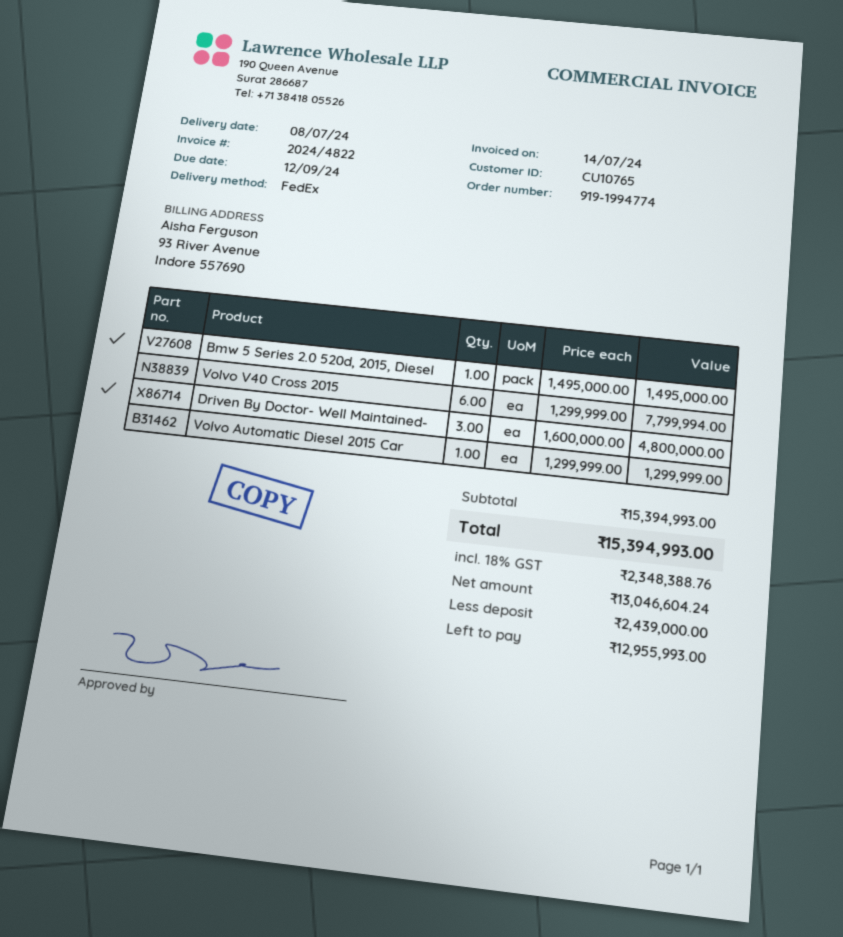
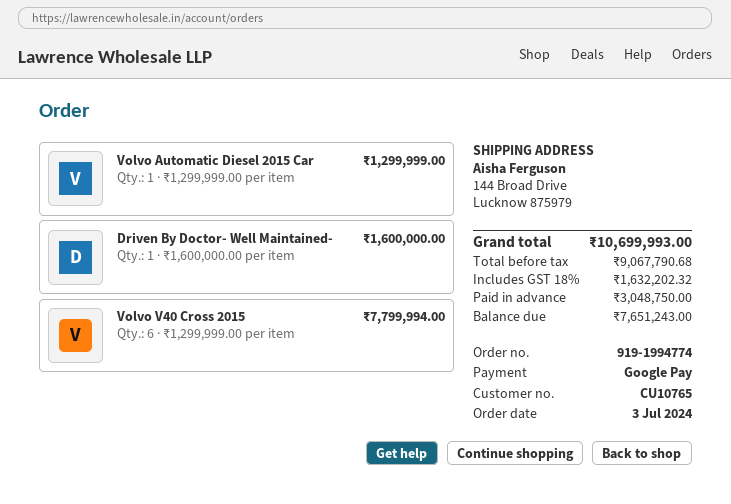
Bmw 5 Series 2.0 520d, 2015, Diesel: 1 x 1495000.00 = 1495000.00 -> none
Driven By Doctor- Well Maintained-: 3 x 1600000.00 = 4800000.00 -> 1 x 1600000.00 = 1600000.00
net: 13046604.24 -> 9067790.68
tax: 18% = 2348388.76 -> 18% = 1632202.32
total: 15394993.00 -> 10699993.00
deposit: 2439000.00 -> 3048750.00
balance: 12955993.00 -> 7651243.00

